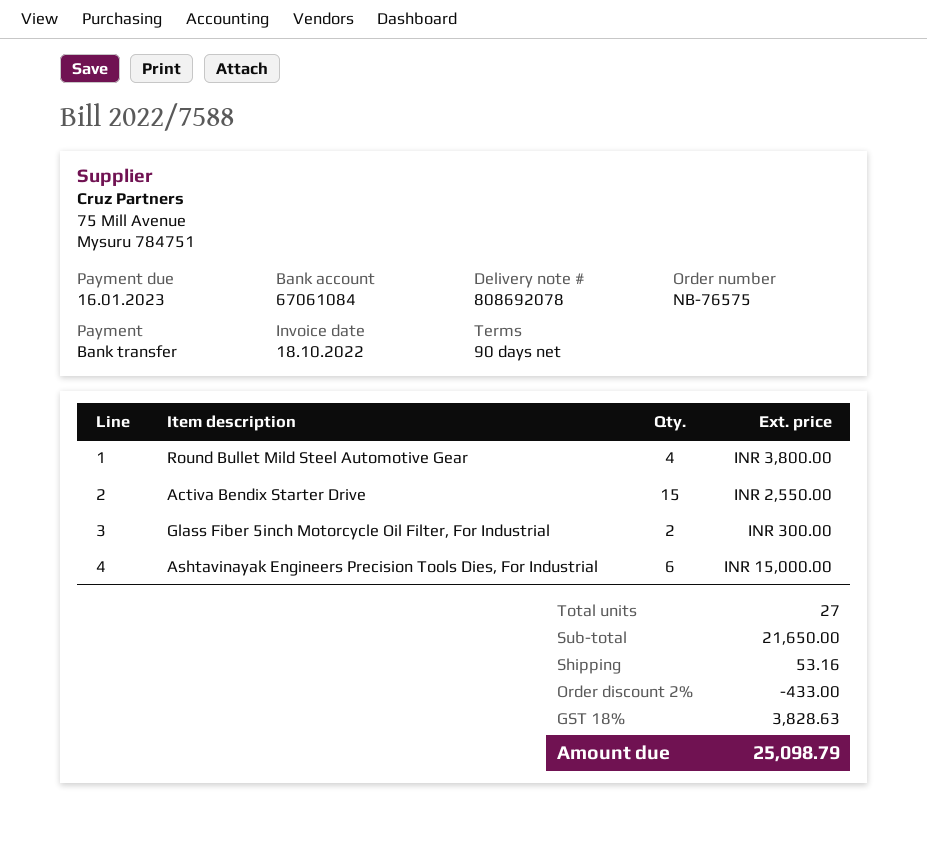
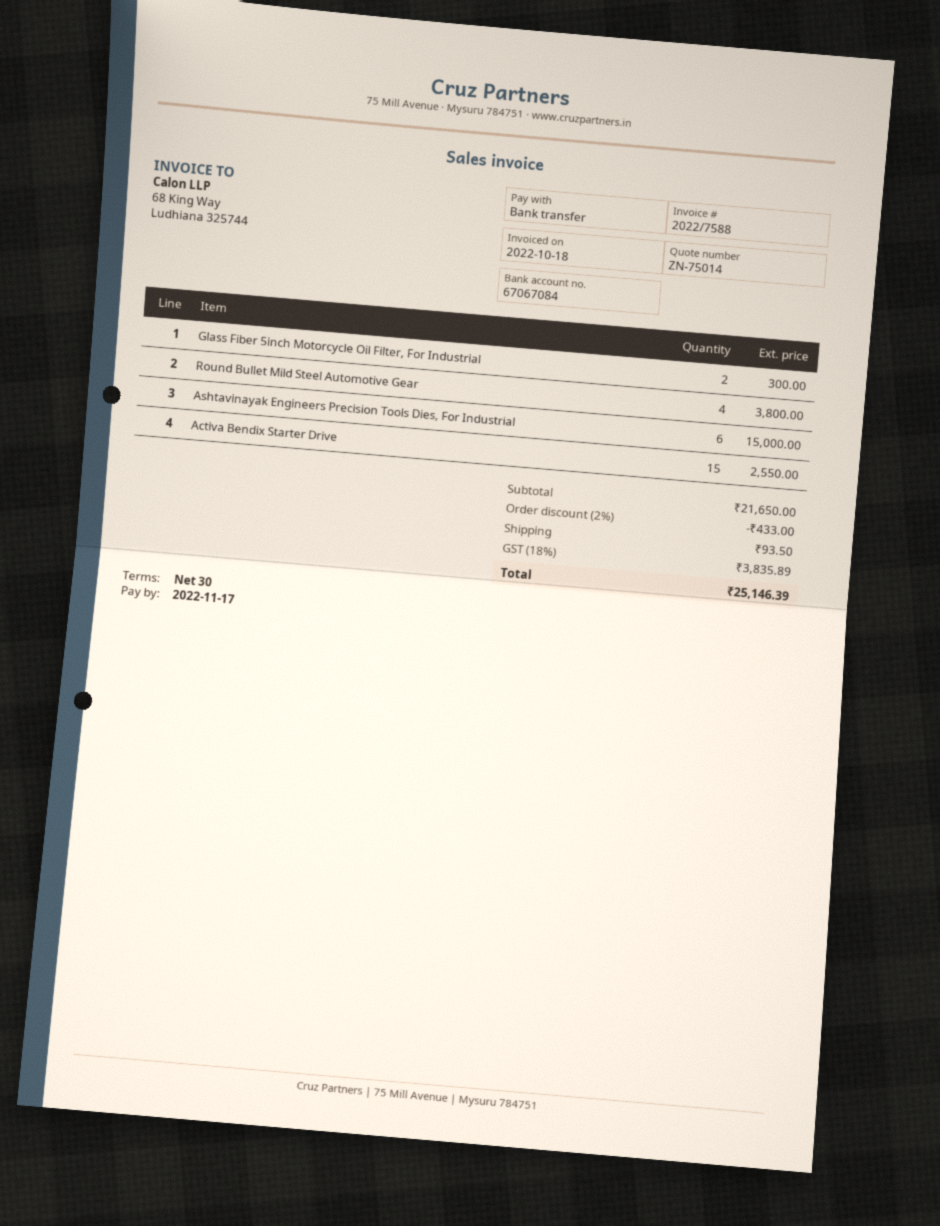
payment terms: 90 days -> 30 days
due date: 2023-01-16 -> 2022-11-17
bank account: 67061084 -> 67067084
shipping: 53.16 -> 93.50
tax: 18% = 3828.63 -> 18% = 3835.89
total: 25098.79 -> 25146.39

